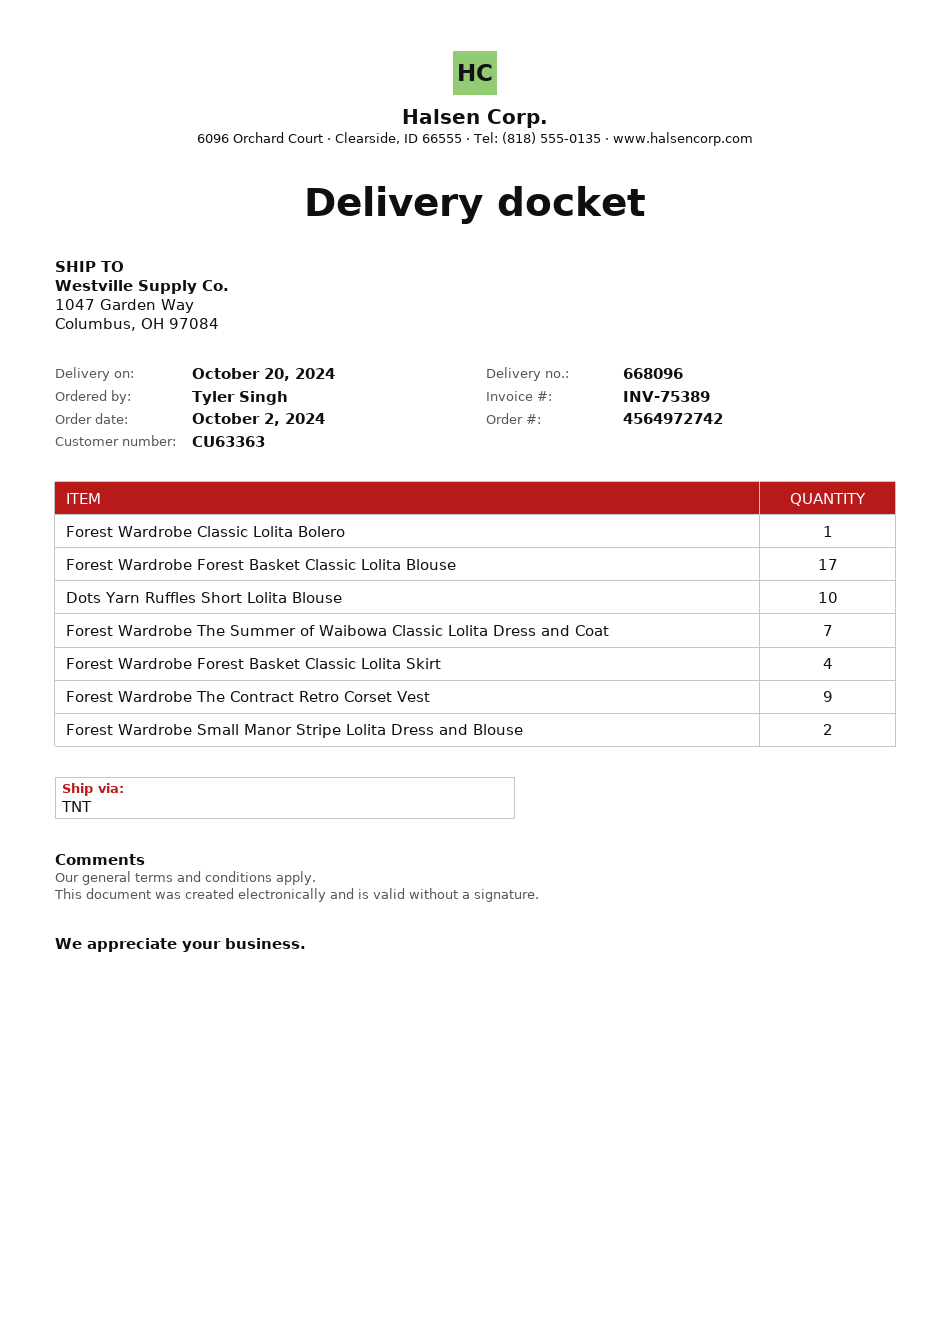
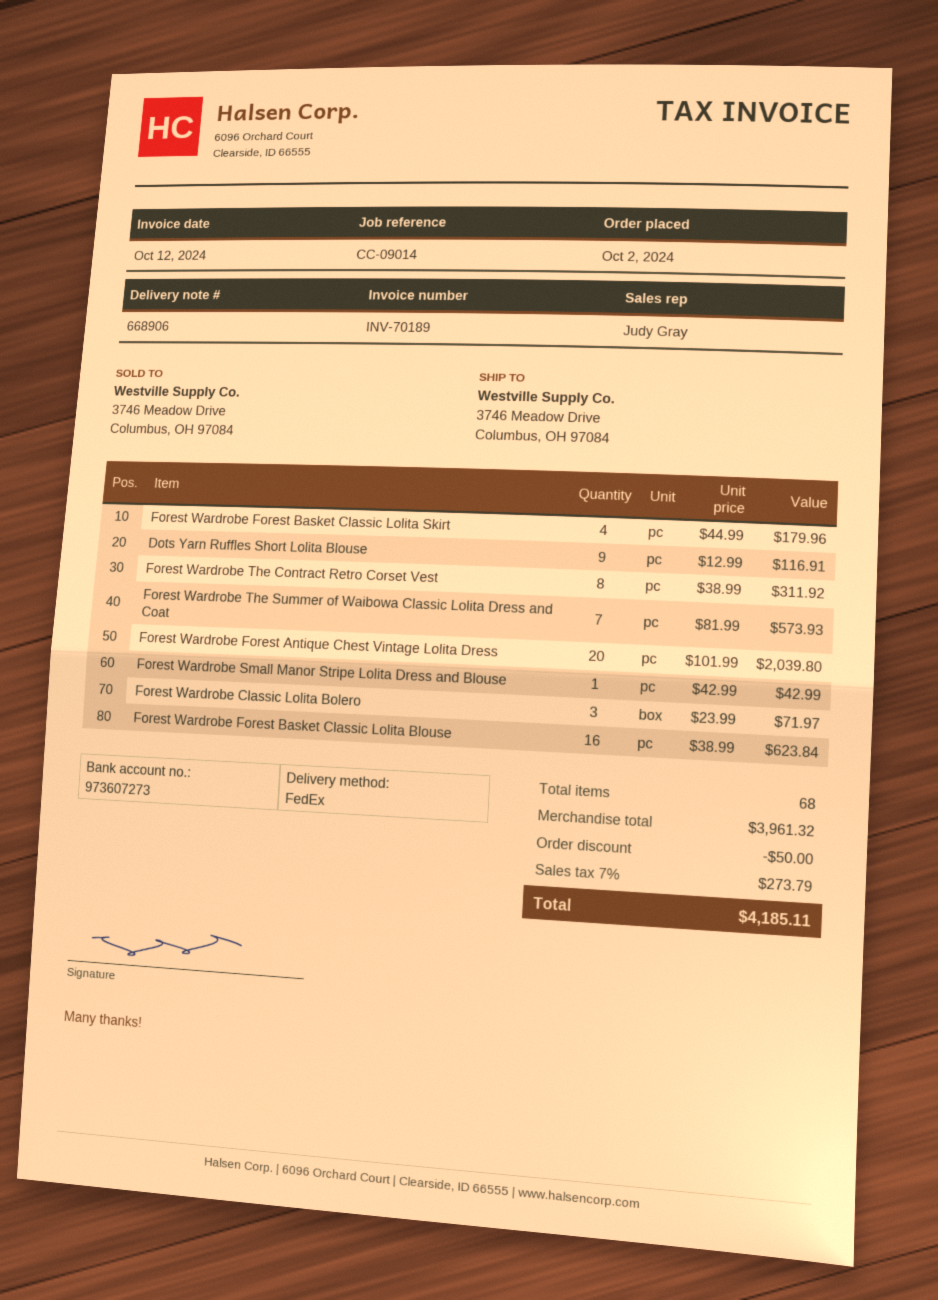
delivery note number: 668096 -> 668906
invoice number: INV-75389 -> INV-70189
shipping method: TNT -> FedEx
ship to: 1047 Garden Way, Columbus, OH 97084 -> 3746 Meadow Drive, Columbus, OH 97084
Forest Wardrobe Classic Lolita Bolero: 1 -> 3
Forest Wardrobe Forest Basket Classic Lolita Blouse: 17 -> 16
Dots Yarn Ruffles Short Lolita Blouse: 10 -> 9
Forest Wardrobe The Contract Retro Corset Vest: 9 -> 8
Forest Wardrobe Small Manor Stripe Lolita Dress and Blouse: 2 -> 1
Forest Wardrobe Forest Antique Chest Vintage Lolita Dress: none -> 20

